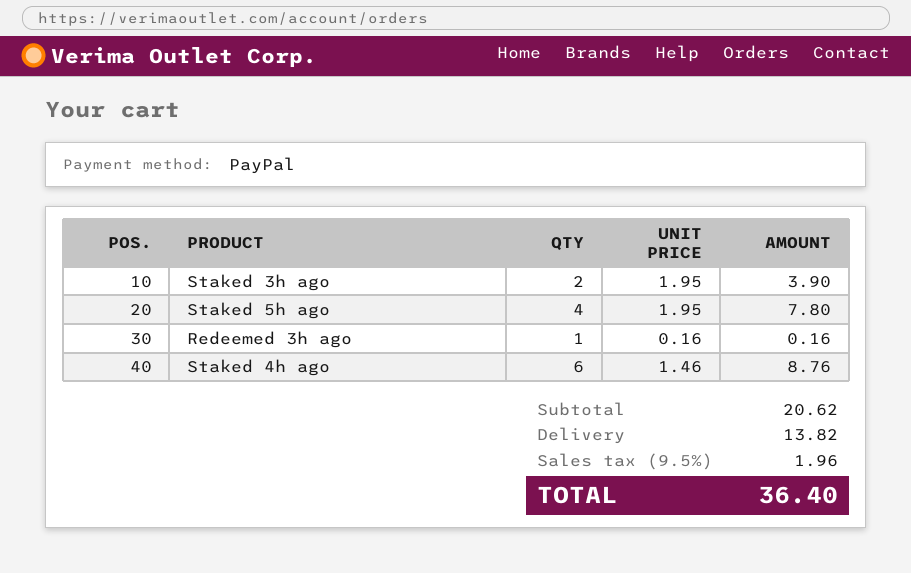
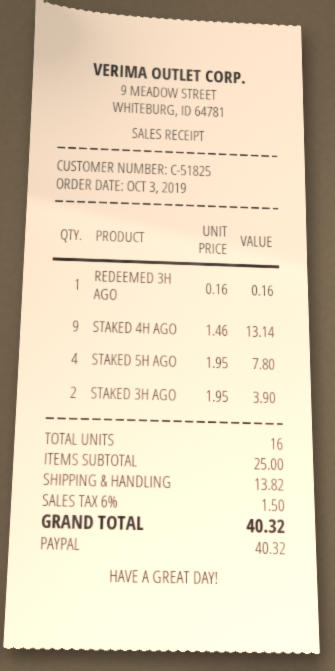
Staked 4h ago: 6 x 1.46 = 8.76 -> 9 x 1.46 = 13.14
subtotal: 20.62 -> 25.00
tax: 9.5% = 1.96 -> 6% = 1.50
total: 36.40 -> 40.32

